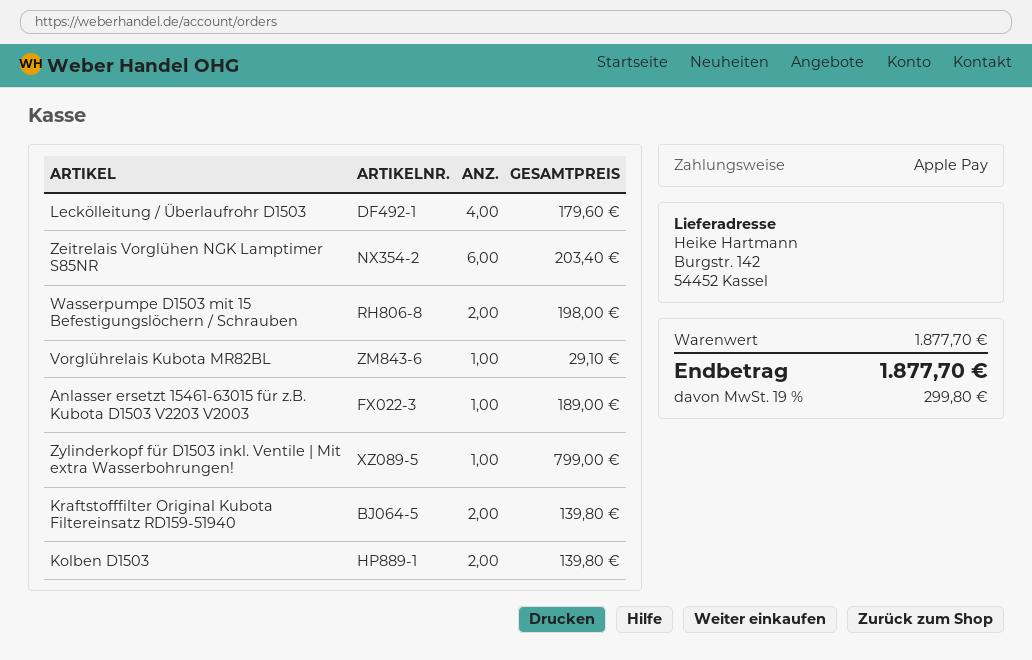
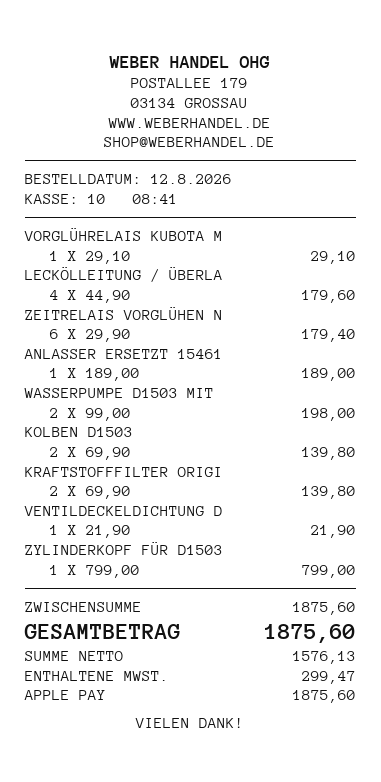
Zeitrelais Vorglühen NGK Lamptimer S85NR: 6 for 203.40 -> 6 for 179.40
VENTILDECKELDICHTUNG D: none -> 1 for 21.90
subtotal: 1877.70 -> 1875.60
tax: 299.80 -> 299.47
total: 1877.70 -> 1875.60

